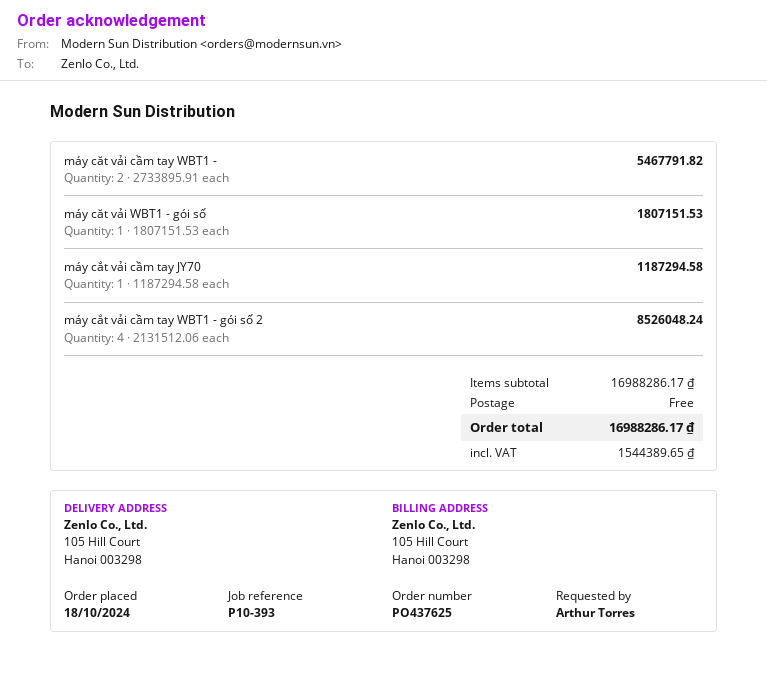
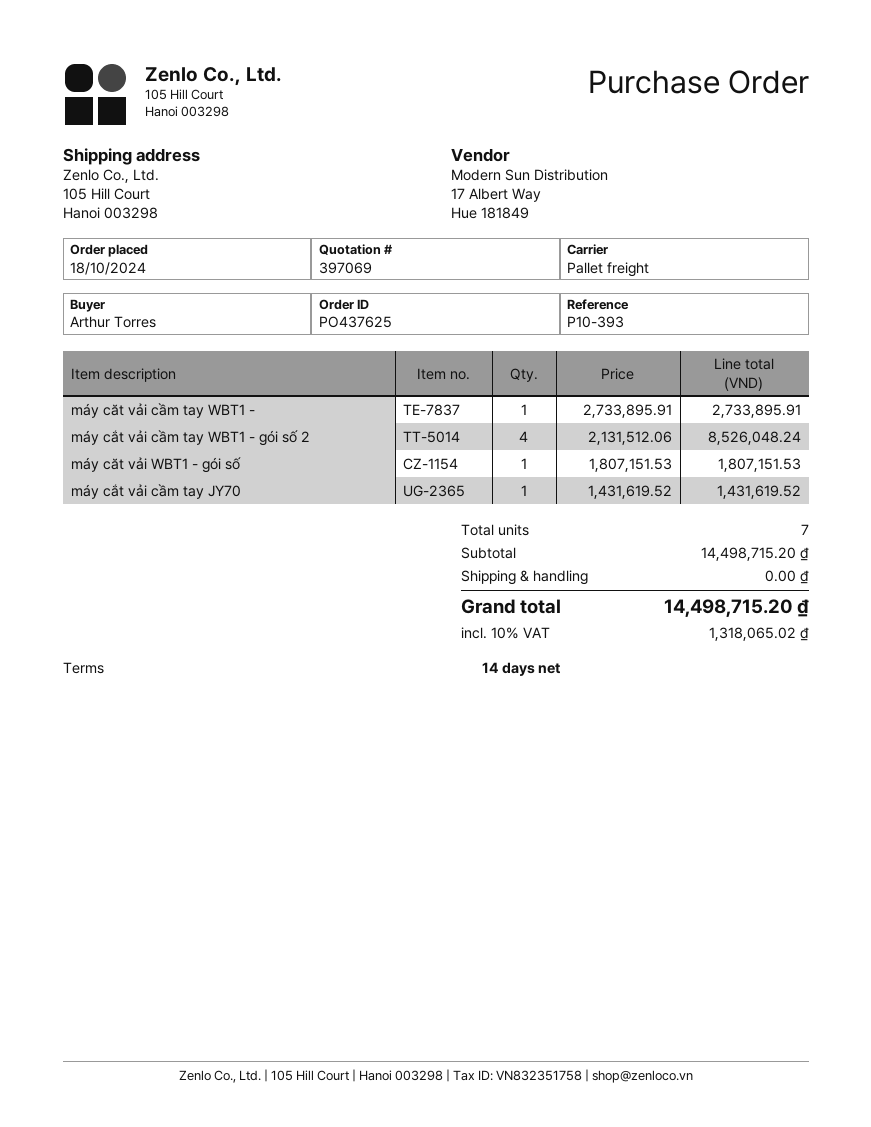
máy căt vải cầm tay WBT1 -: 2 x 2733895.91 = 5467791.82 -> 1 x 2733895.91 = 2733895.91
máy cắt vải cầm tay JY70: 1 x 1187294.58 = 1187294.58 -> 1 x 1431619.52 = 1431619.52
subtotal: 16988286.17 -> 14498715.20
tax: 1544389.65 -> 1318065.02
total: 16988286.17 -> 14498715.20

